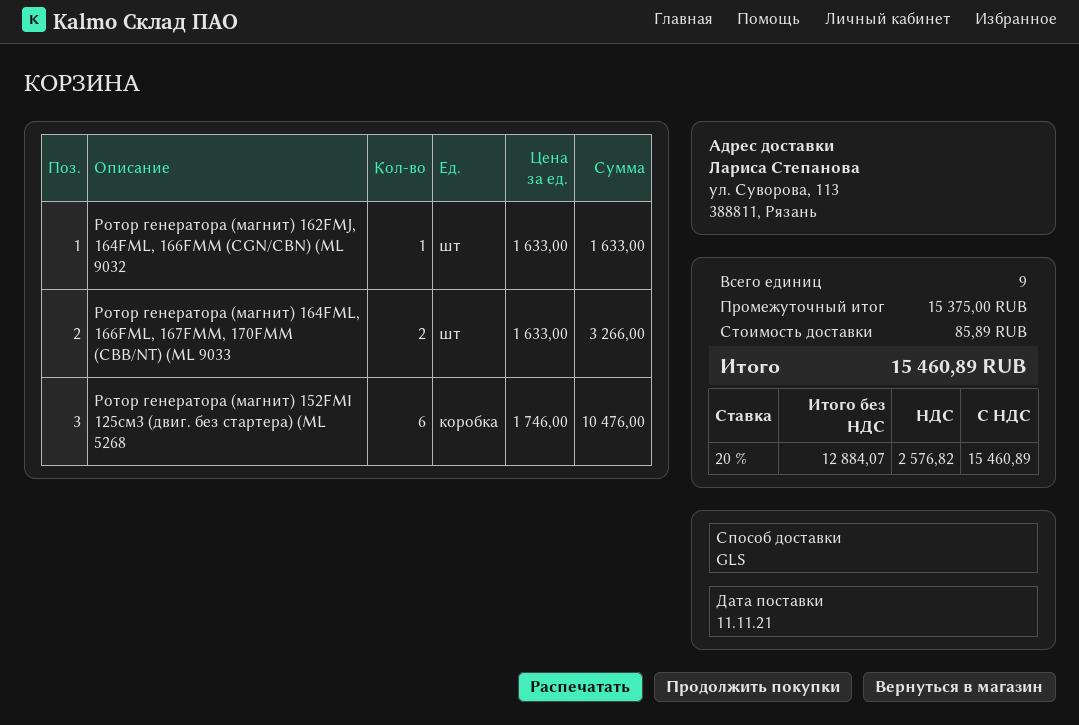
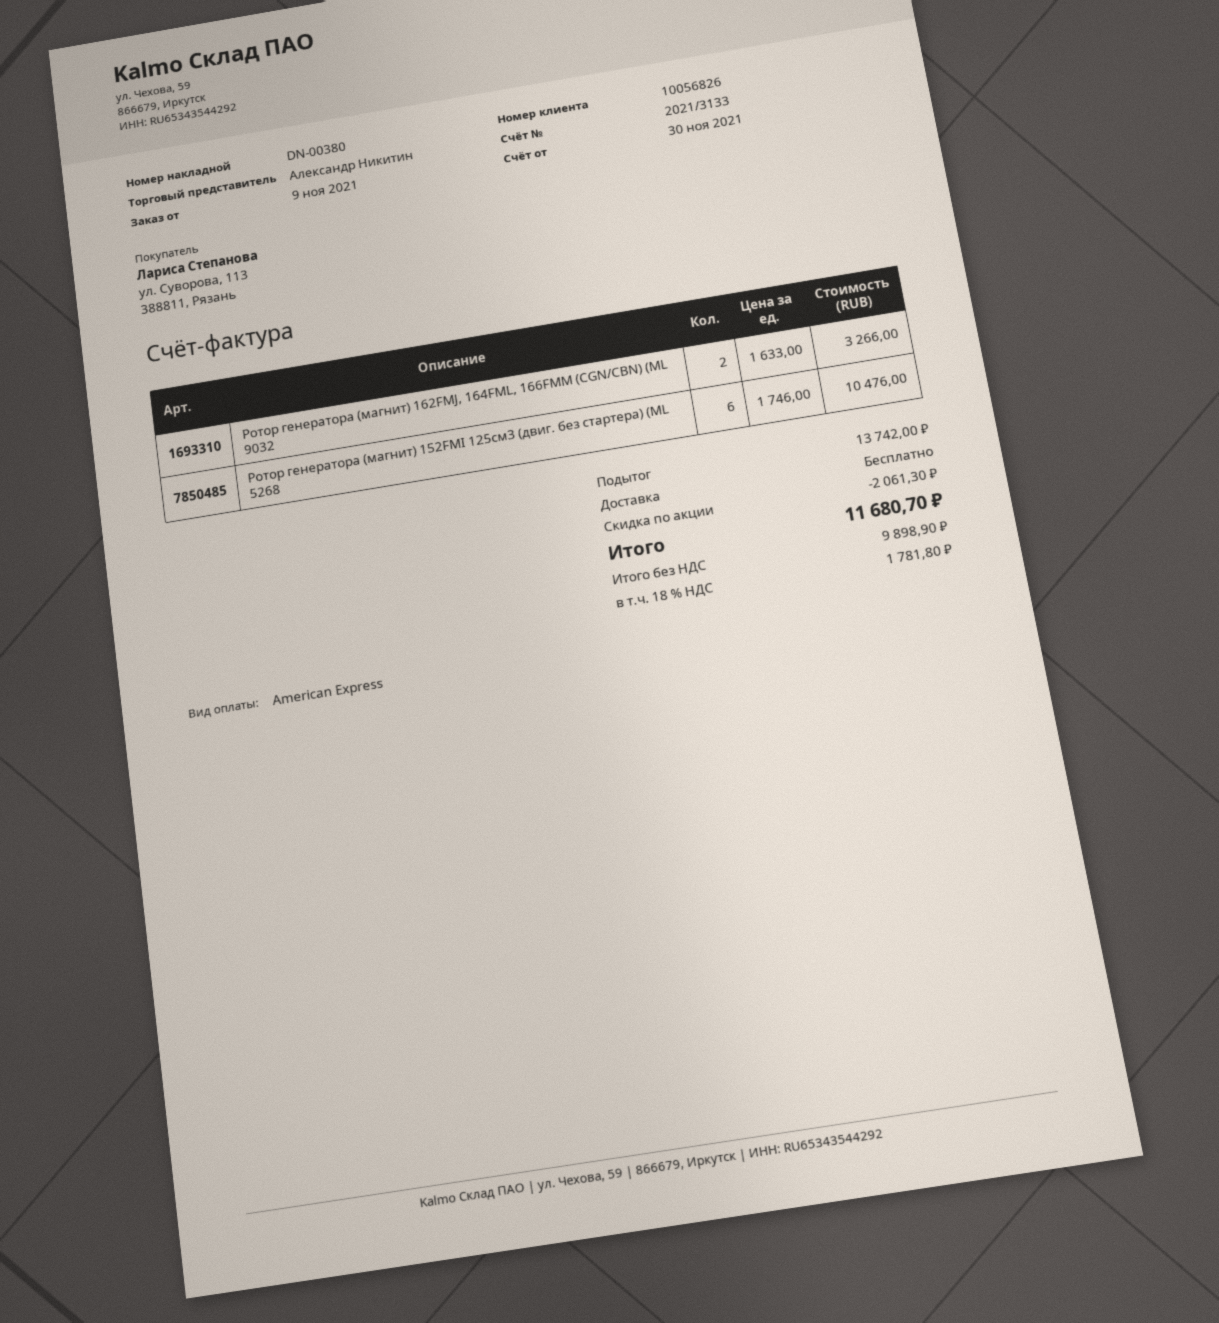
Ротор генератора (магнит) 162FMJ, 164FML, 166FMM (CGN/CBN) (ML 9032: 1 x 1633.00 = 1633.00 -> 2 x 1633.00 = 3266.00
Ротор генератора (магнит) 164FML, 166FML, 167FMM, 170FMM (CBB/NT) (ML 9033: 2 x 1633.00 = 3266.00 -> none
subtotal: 15375.00 -> 13742.00
discount: none -> 2061.30
shipping: 85.89 -> 0.00
net: 12884.07 -> 9898.90
tax: 20% = 2576.82 -> 18% = 1781.80
total: 15460.89 -> 11680.70

